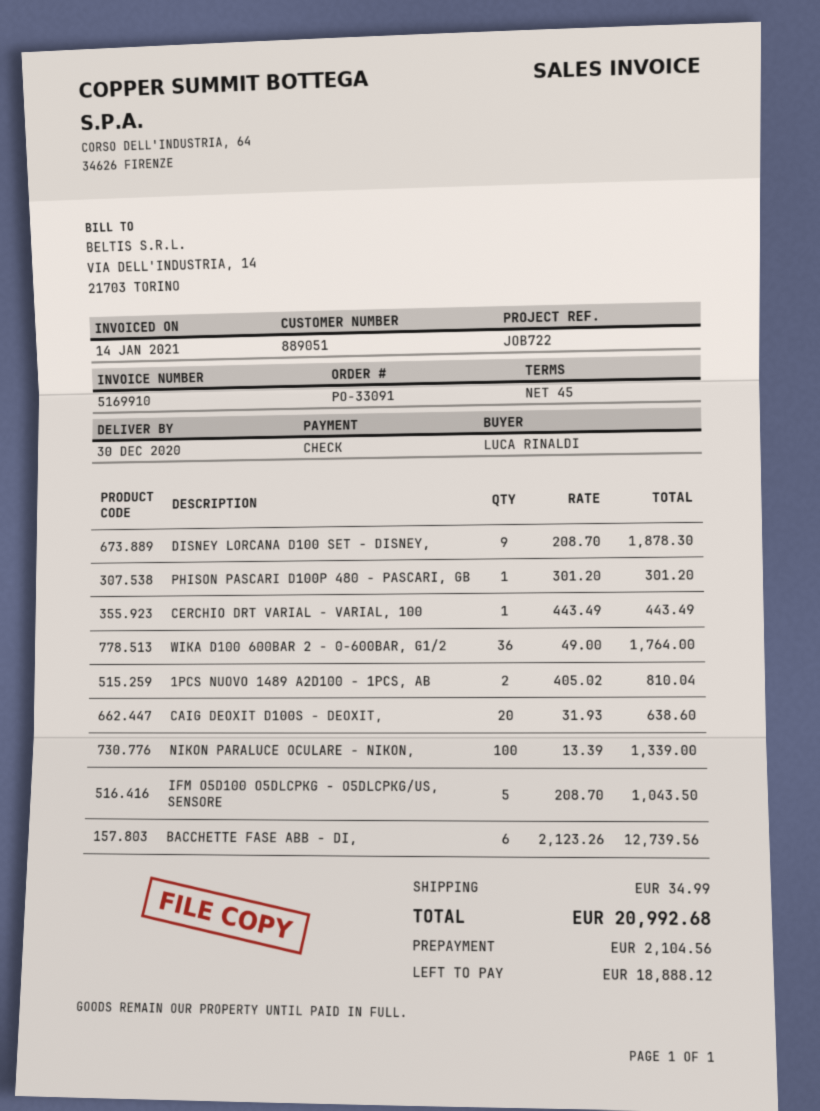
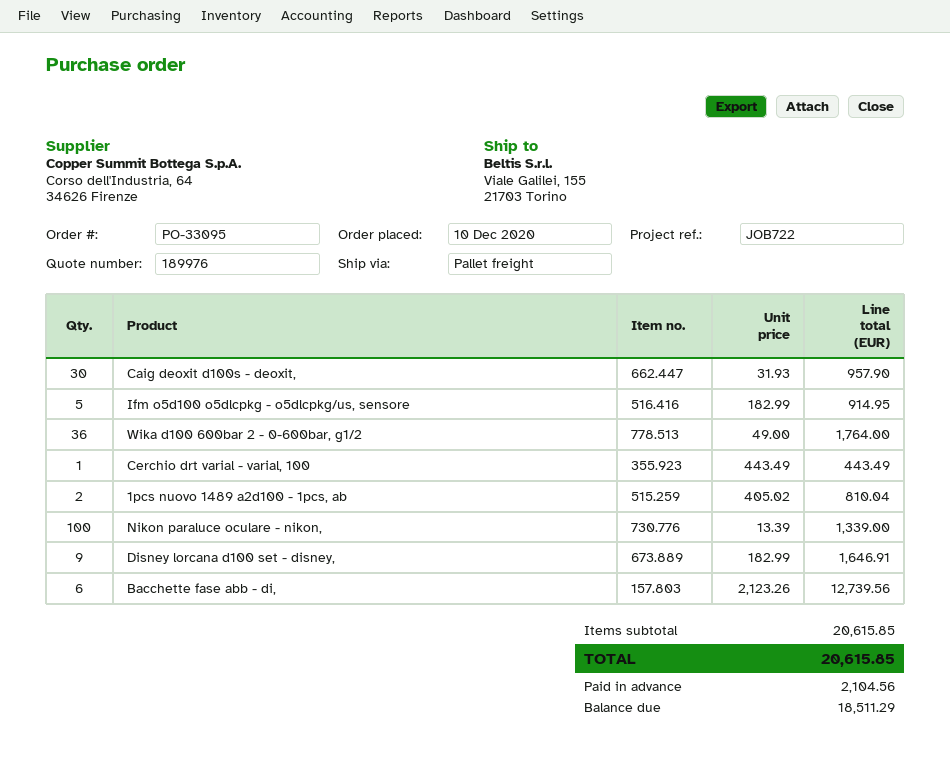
order number: PO-33091 -> PO-33095
DISNEY LORCANA D100 SET - DISNEY,: 9 x 208.70 = 1878.30 -> 9 x 182.99 = 1646.91
PHISON PASCARI D100P 480 - PASCARI, GB: 1 x 301.20 = 301.20 -> none
CAIG DEOXIT D100S - DEOXIT,: 20 x 31.93 = 638.60 -> 30 x 31.93 = 957.90
IFM O5D100 O5DLCPKG - O5DLCPKG/US, SENSORE: 5 x 208.70 = 1043.50 -> 5 x 182.99 = 914.95
shipping: 34.99 -> none
total: 20992.68 -> 20615.85
balance: 18888.12 -> 18511.29

